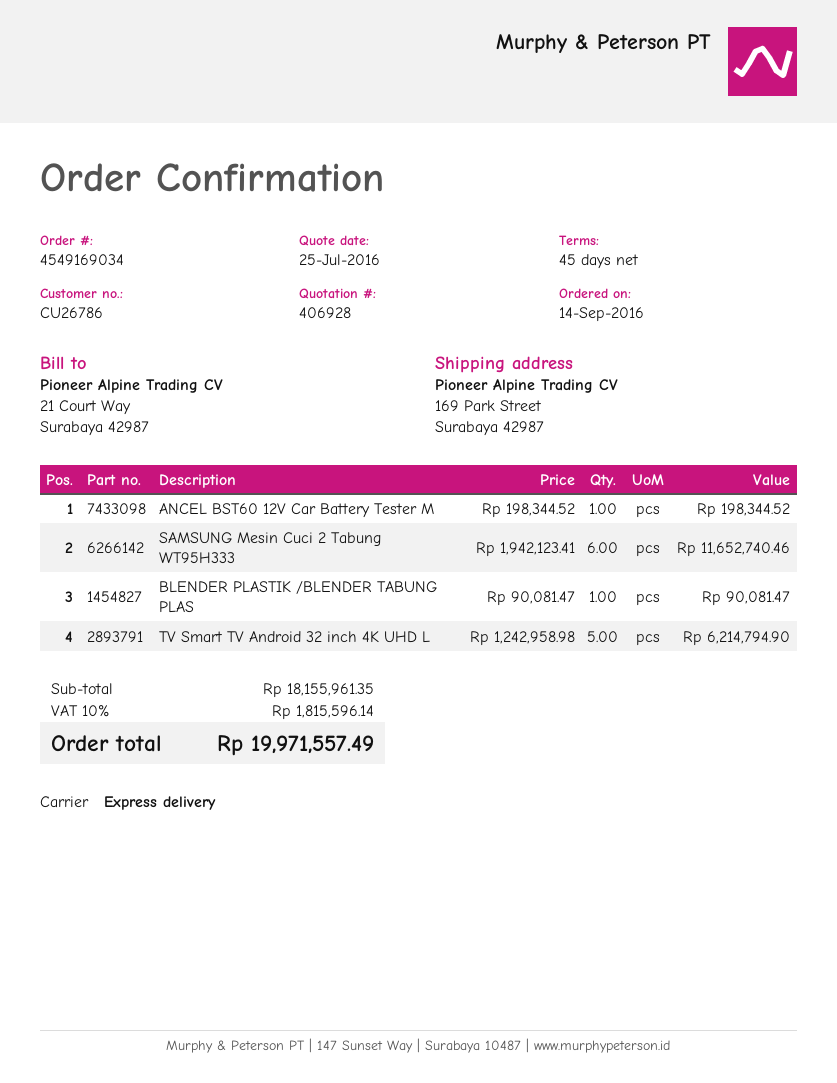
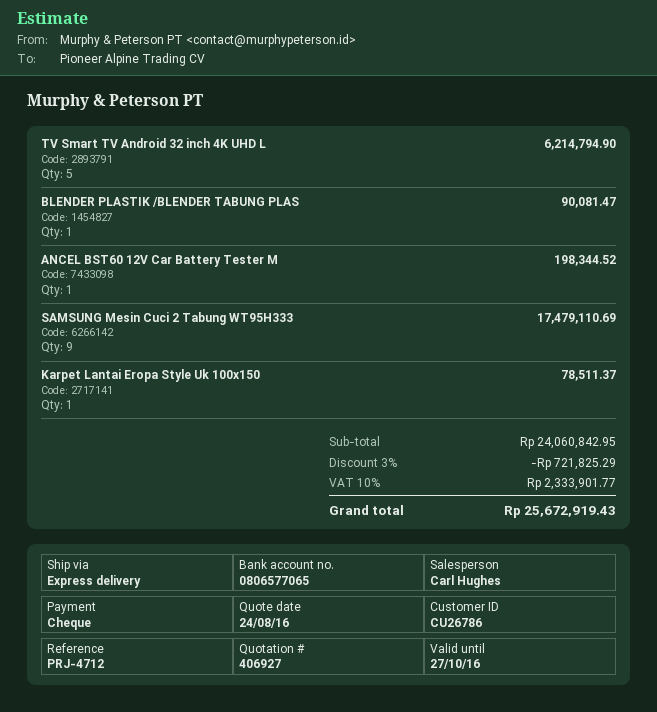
quote number: 406928 -> 406927
quote date: 2016-07-25 -> 2016-08-24
SAMSUNG Mesin Cuci 2 Tabung WT95H333: 6 for 11652740.46 -> 9 for 17479110.69
Karpet Lantai Eropa Style Uk 100x150: none -> 1 for 78511.37
subtotal: 18155961.35 -> 24060842.95
discount: none -> 3% = 721825.29
tax: 10% = 1815596.14 -> 10% = 2333901.77
total: 19971557.49 -> 25672919.43

